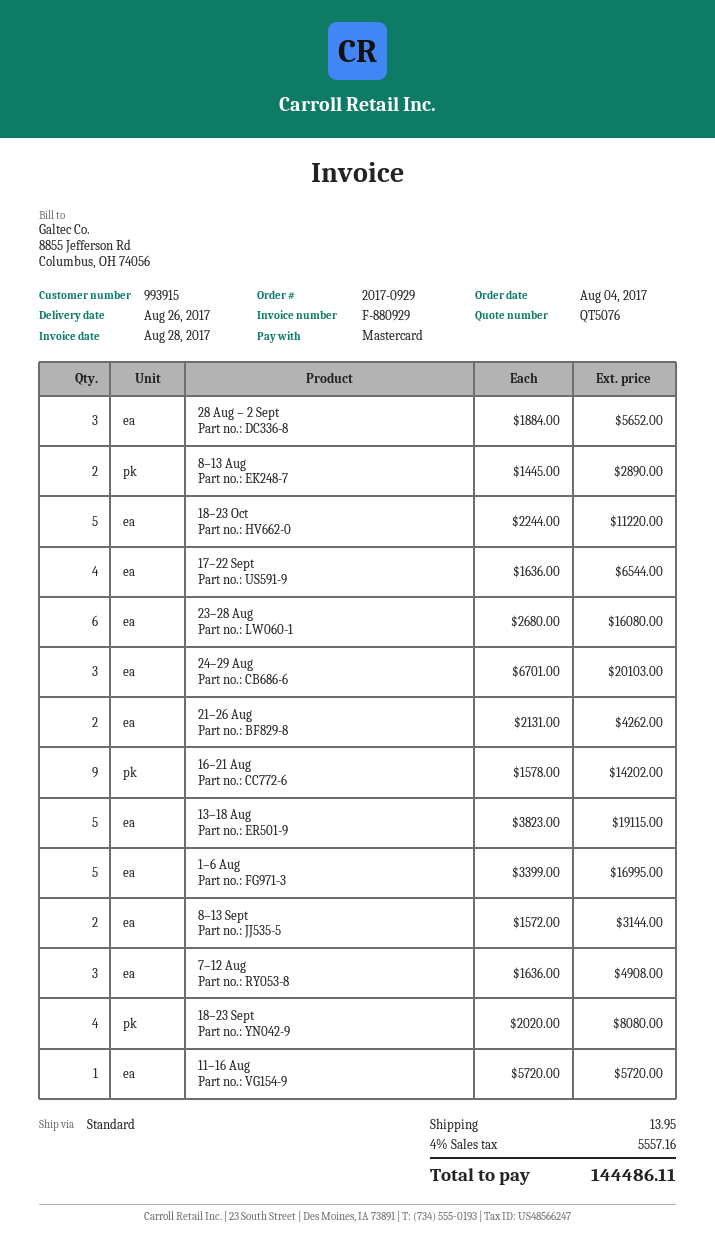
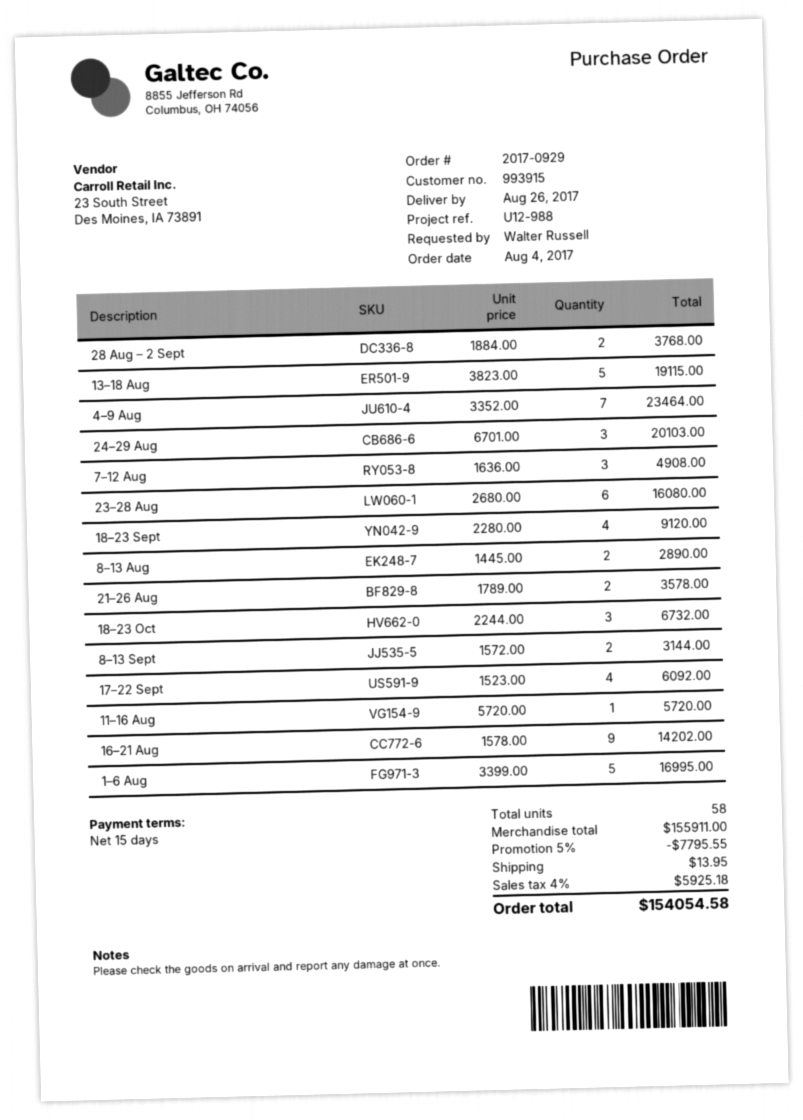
28 Aug – 2 Sept: 3 x 1884.00 = 5652.00 -> 2 x 1884.00 = 3768.00
18–23 Oct: 5 x 2244.00 = 11220.00 -> 3 x 2244.00 = 6732.00
17–22 Sept: 4 x 1636.00 = 6544.00 -> 4 x 1523.00 = 6092.00
21–26 Aug: 2 x 2131.00 = 4262.00 -> 2 x 1789.00 = 3578.00
18–23 Sept: 4 x 2020.00 = 8080.00 -> 4 x 2280.00 = 9120.00
4–9 Aug: none -> 7 x 3352.00 = 23464.00
discount: none -> 5% = 7795.55
tax: 4% = 5557.16 -> 4% = 5925.18
total: 144486.11 -> 154054.58

